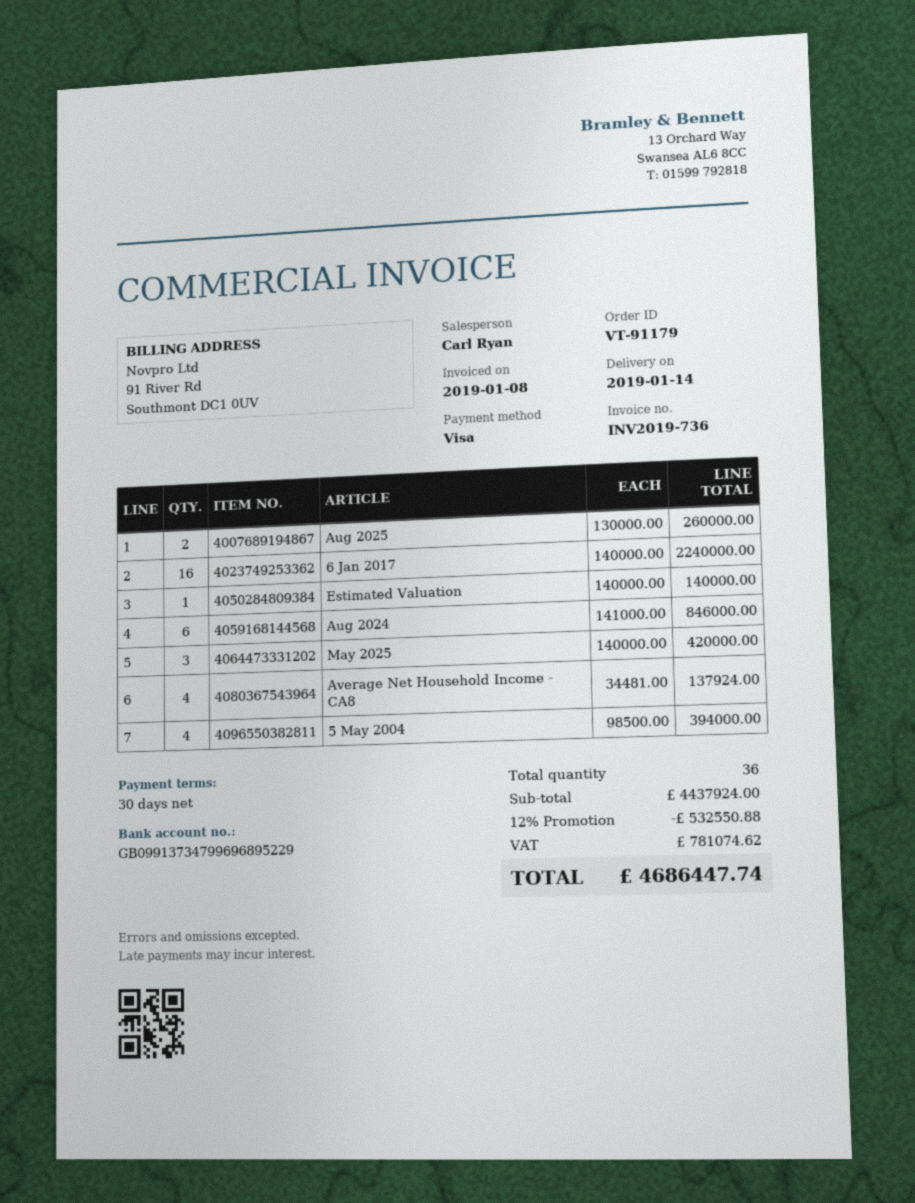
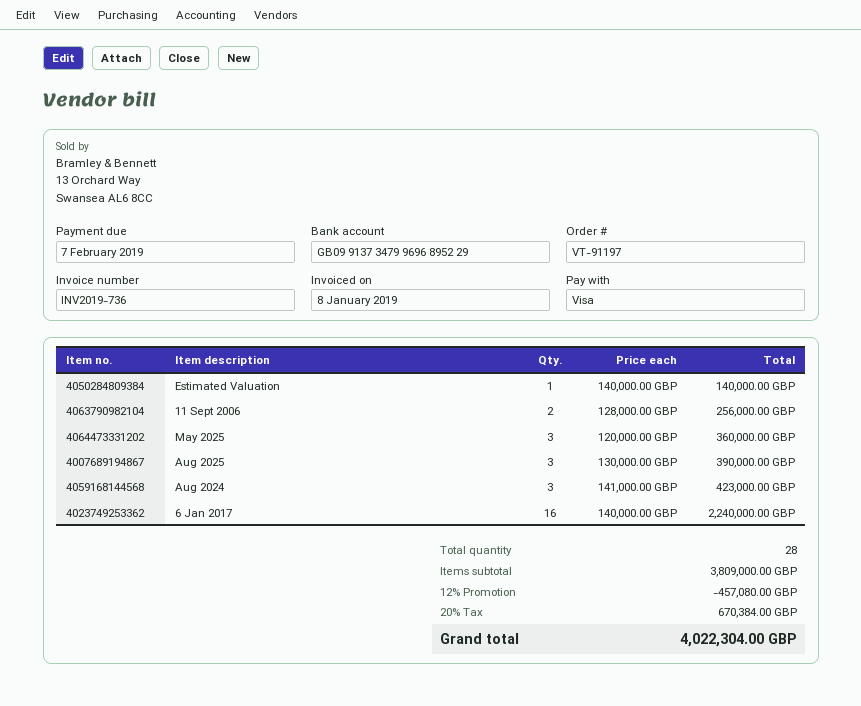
order number: VT-91179 -> VT-91197
Aug 2025: 2 x 130000.00 = 260000.00 -> 3 x 130000.00 = 390000.00
Aug 2024: 6 x 141000.00 = 846000.00 -> 3 x 141000.00 = 423000.00
May 2025: 3 x 140000.00 = 420000.00 -> 3 x 120000.00 = 360000.00
Average Net Household Income - CA8: 4 x 34481.00 = 137924.00 -> none
5 May 2004: 4 x 98500.00 = 394000.00 -> none
11 Sept 2006: none -> 2 x 128000.00 = 256000.00
total quantity: 36 -> 28
subtotal: 4437924.00 -> 3809000.00
discount: 12% = 532550.88 -> 12% = 457080.00
tax: 781074.62 -> 670384.00
total: 4686447.74 -> 4022304.00

